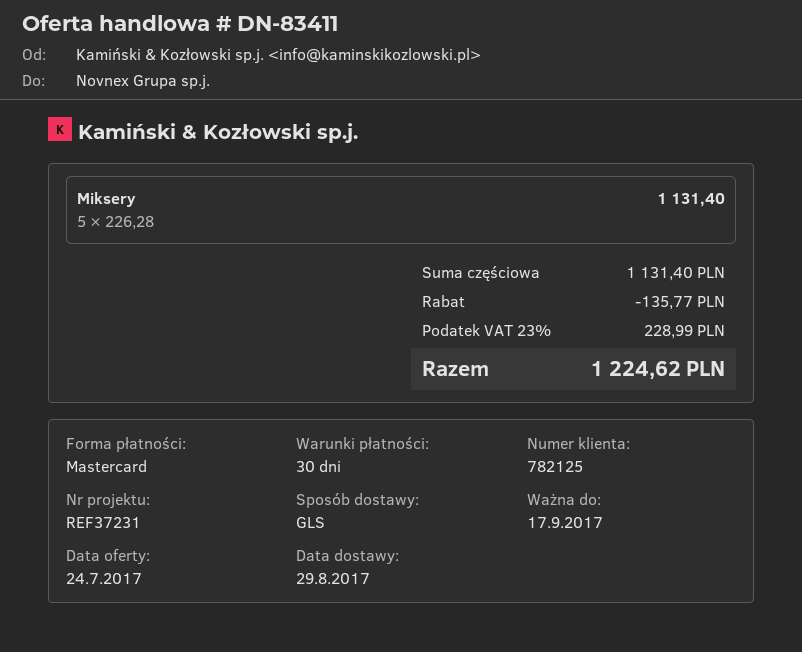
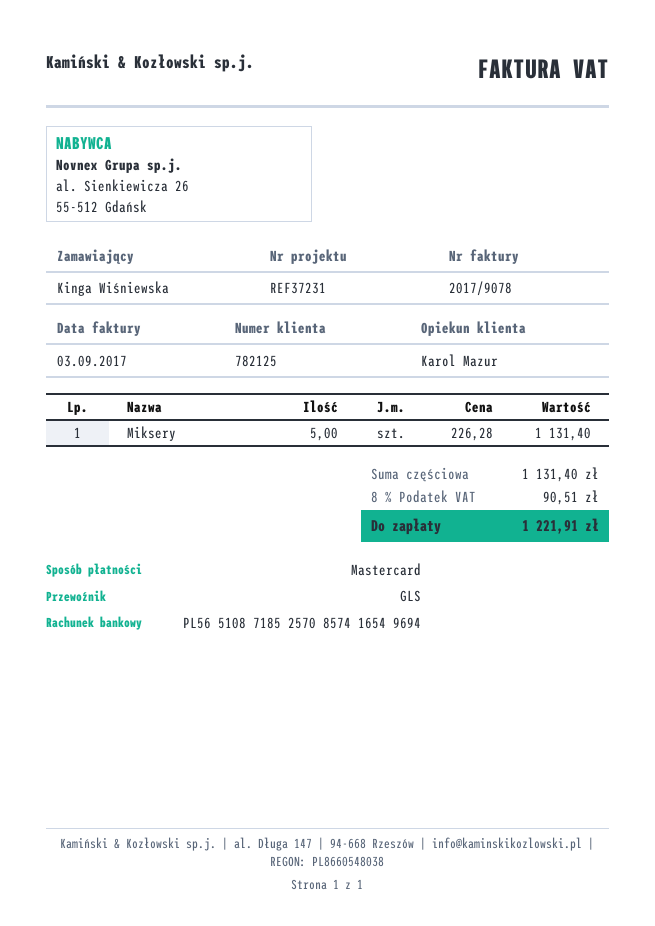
discount: 135.77 -> none
tax: 23% = 228.99 -> 8% = 90.51
total: 1224.62 -> 1221.91

